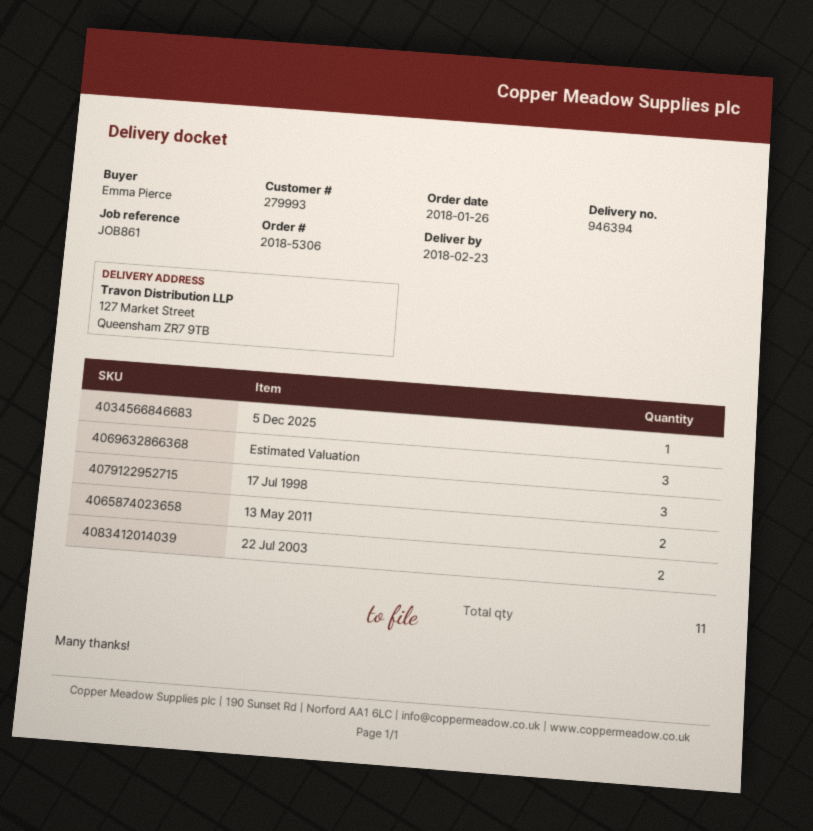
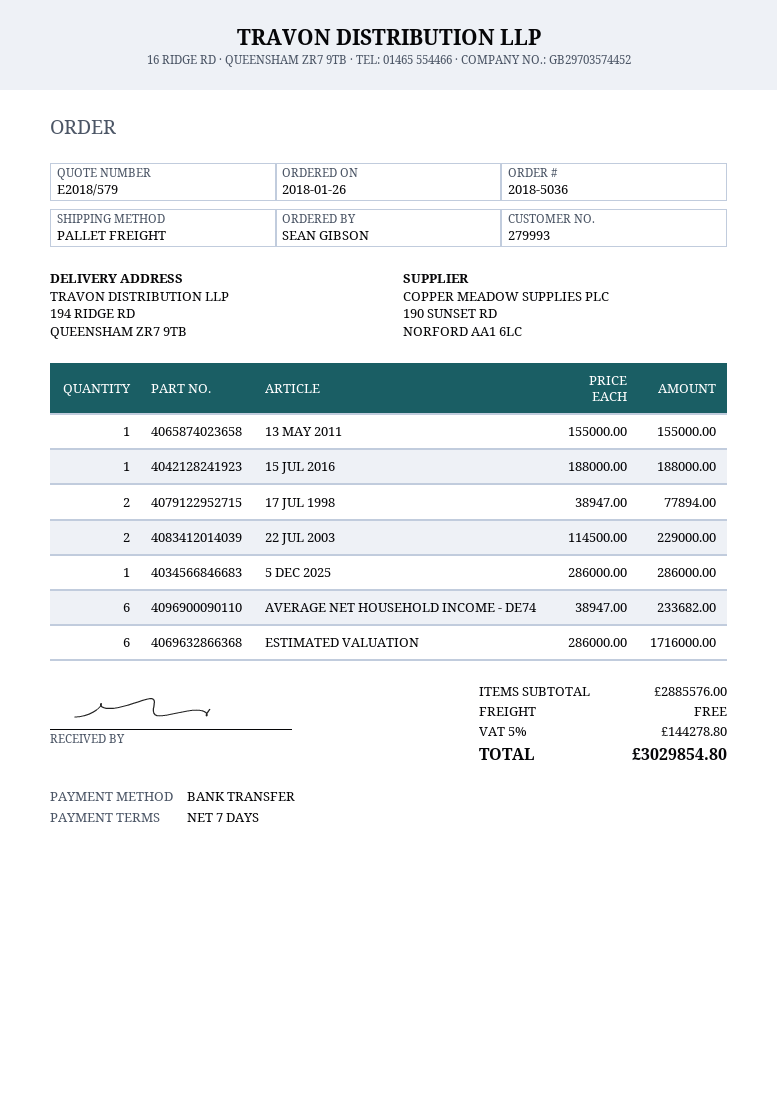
order number: 2018-5306 -> 2018-5036
ordered by: Emma Pierce -> SEAN GIBSON
ship to: 127 Market Street, Queensham ZR7 9TB -> 194 RIDGE RD, QUEENSHAM ZR7 9TB
Estimated Valuation: 3 -> 6
17 Jul 1998: 3 -> 2
13 May 2011: 2 -> 1
15 JUL 2016: none -> 1
AVERAGE NET HOUSEHOLD INCOME - DE74: none -> 6

